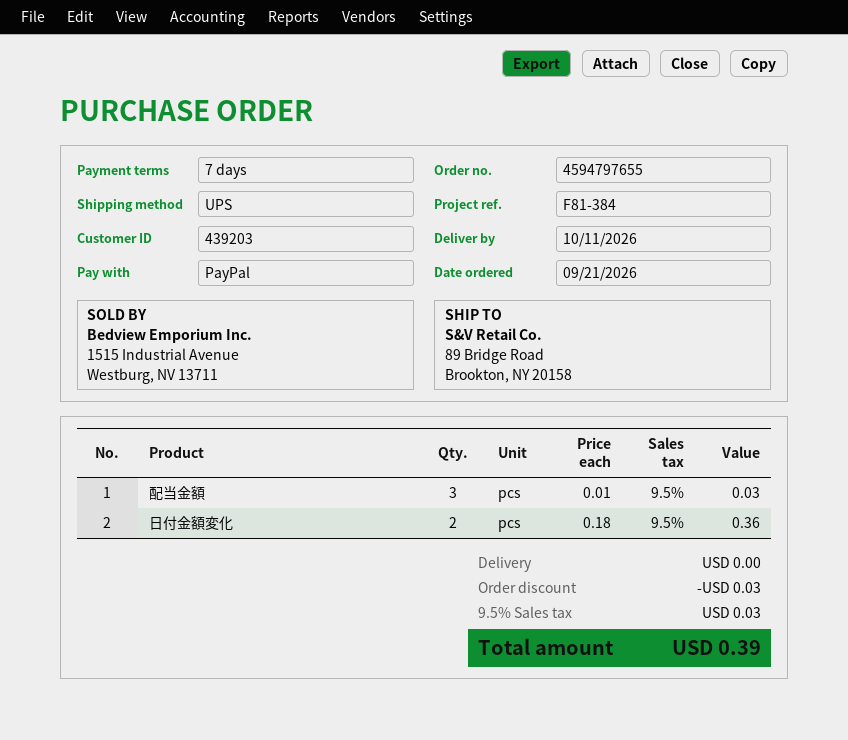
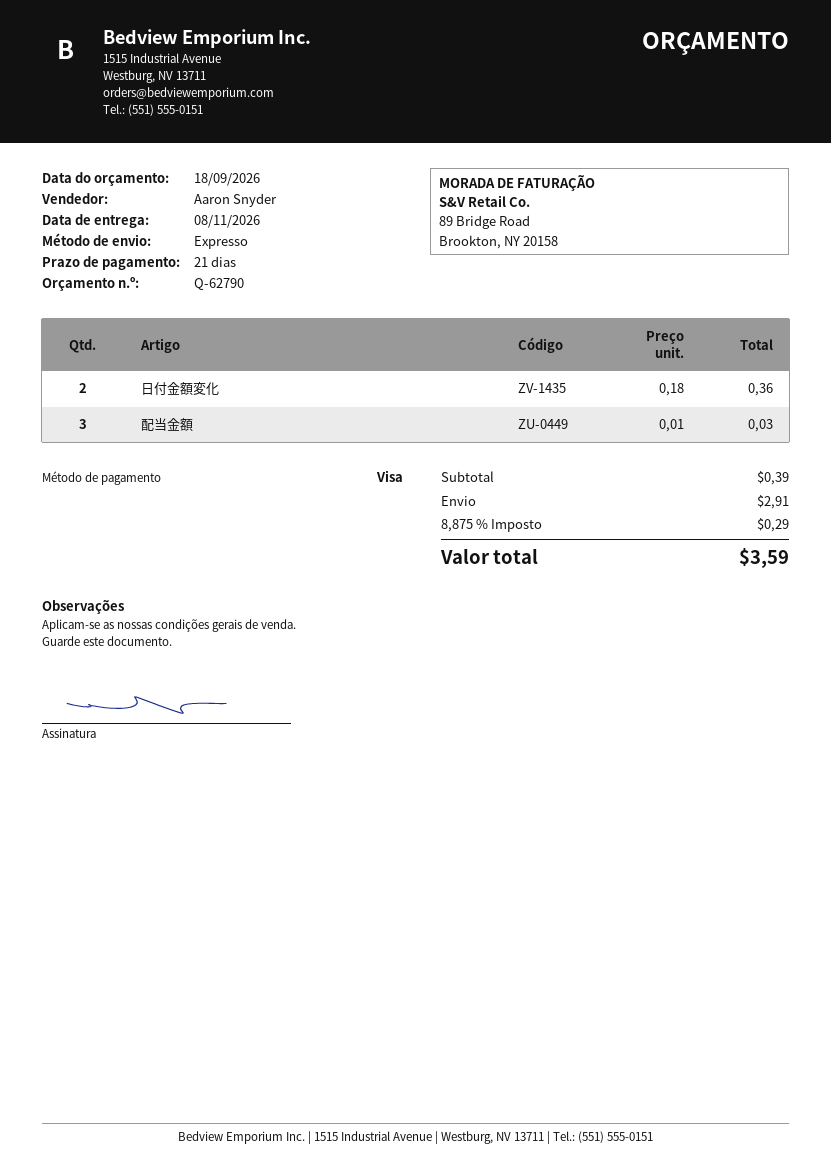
delivery date: 2026-10-11 -> 2026-11-08
payment terms: 7 days -> 21 days
payment method: PayPal -> Visa
shipping method: UPS -> express
discount: 0.03 -> none
shipping: 0.00 -> 2.91
tax: 9.5% = 0.03 -> 8.875% = 0.29
total: 0.39 -> 3.59

